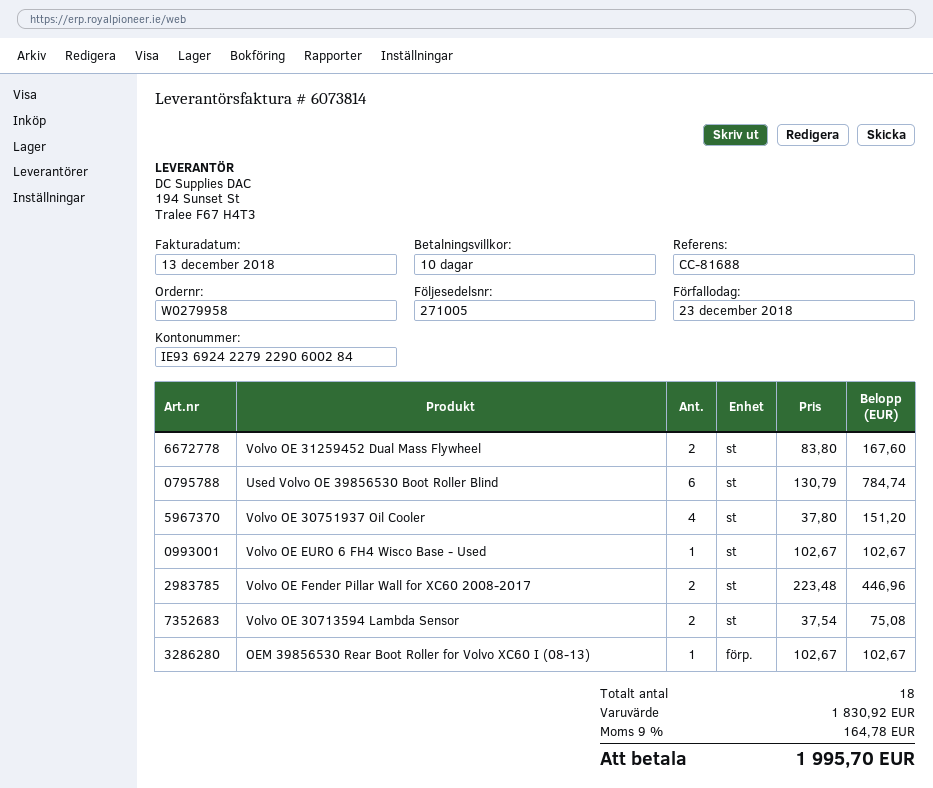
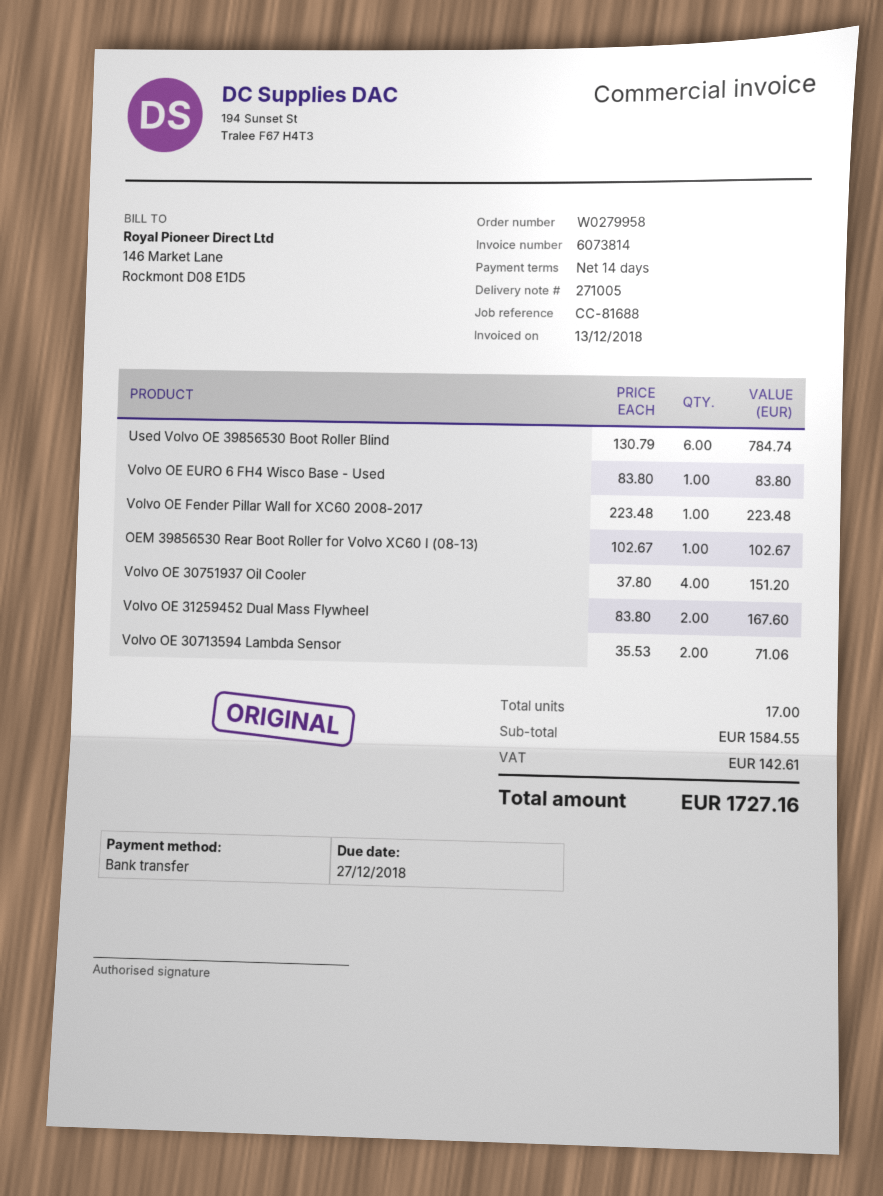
payment terms: 10 days -> 14 days
due date: 2018-12-23 -> 2018-12-27
Volvo OE EURO 6 FH4 Wisco Base - Used: 1 x 102.67 = 102.67 -> 1 x 83.80 = 83.80
Volvo OE Fender Pillar Wall for XC60 2008-2017: 2 x 223.48 = 446.96 -> 1 x 223.48 = 223.48
Volvo OE 30713594 Lambda Sensor: 2 x 37.54 = 75.08 -> 2 x 35.53 = 71.06
total quantity: 18 -> 17
subtotal: 1830.92 -> 1584.55
tax: 164.78 -> 142.61
total: 1995.70 -> 1727.16

